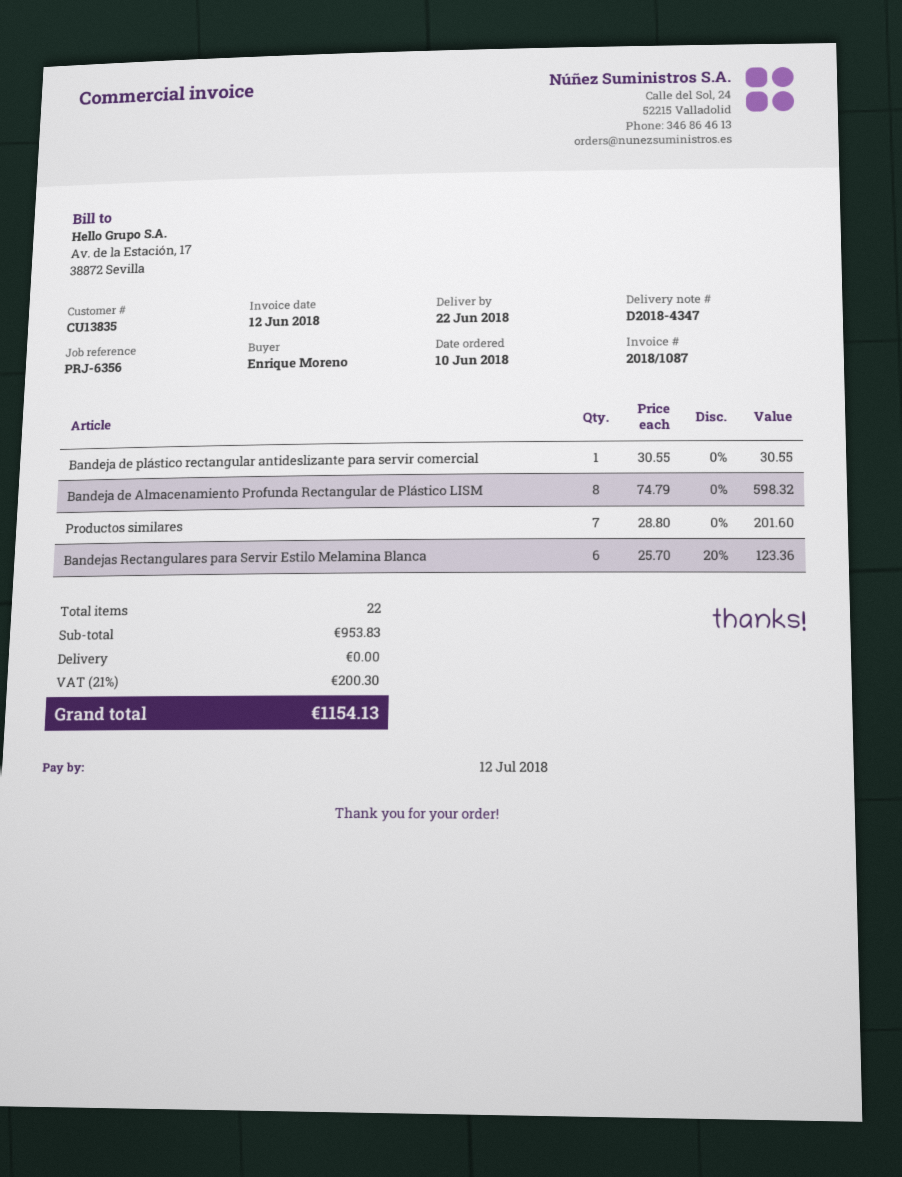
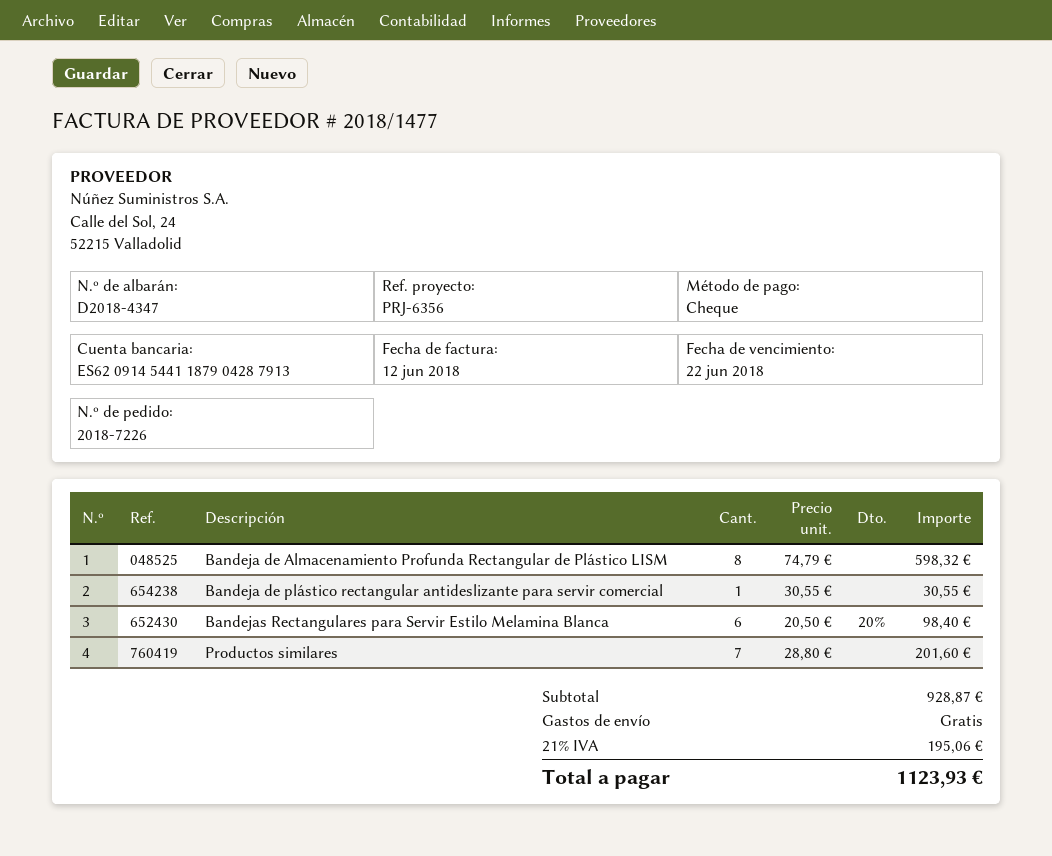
invoice number: 2018/1087 -> 2018/1477
due date: 2018-07-12 -> 2018-06-22
Bandejas Rectangulares para Servir Estilo Melamina Blanca: 6 x 25.70 - 20% = 123.36 -> 6 x 20.50 - 20% = 98.40
subtotal: 953.83 -> 928.87
tax: 21% = 200.30 -> 21% = 195.06
total: 1154.13 -> 1123.93

